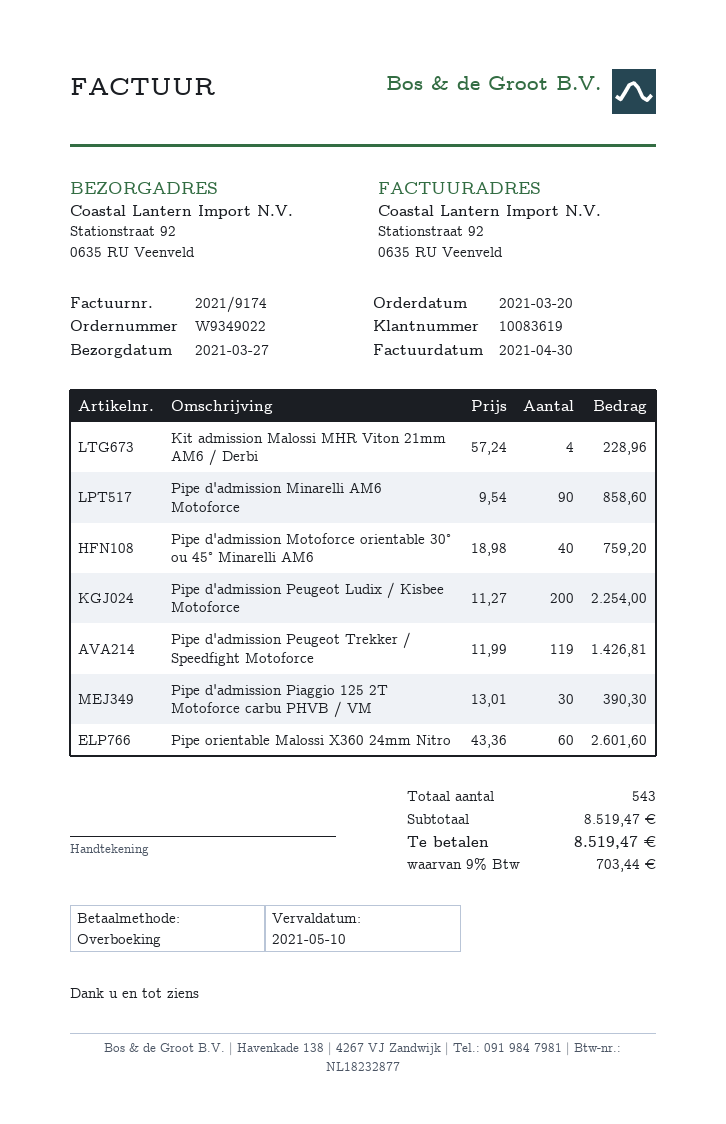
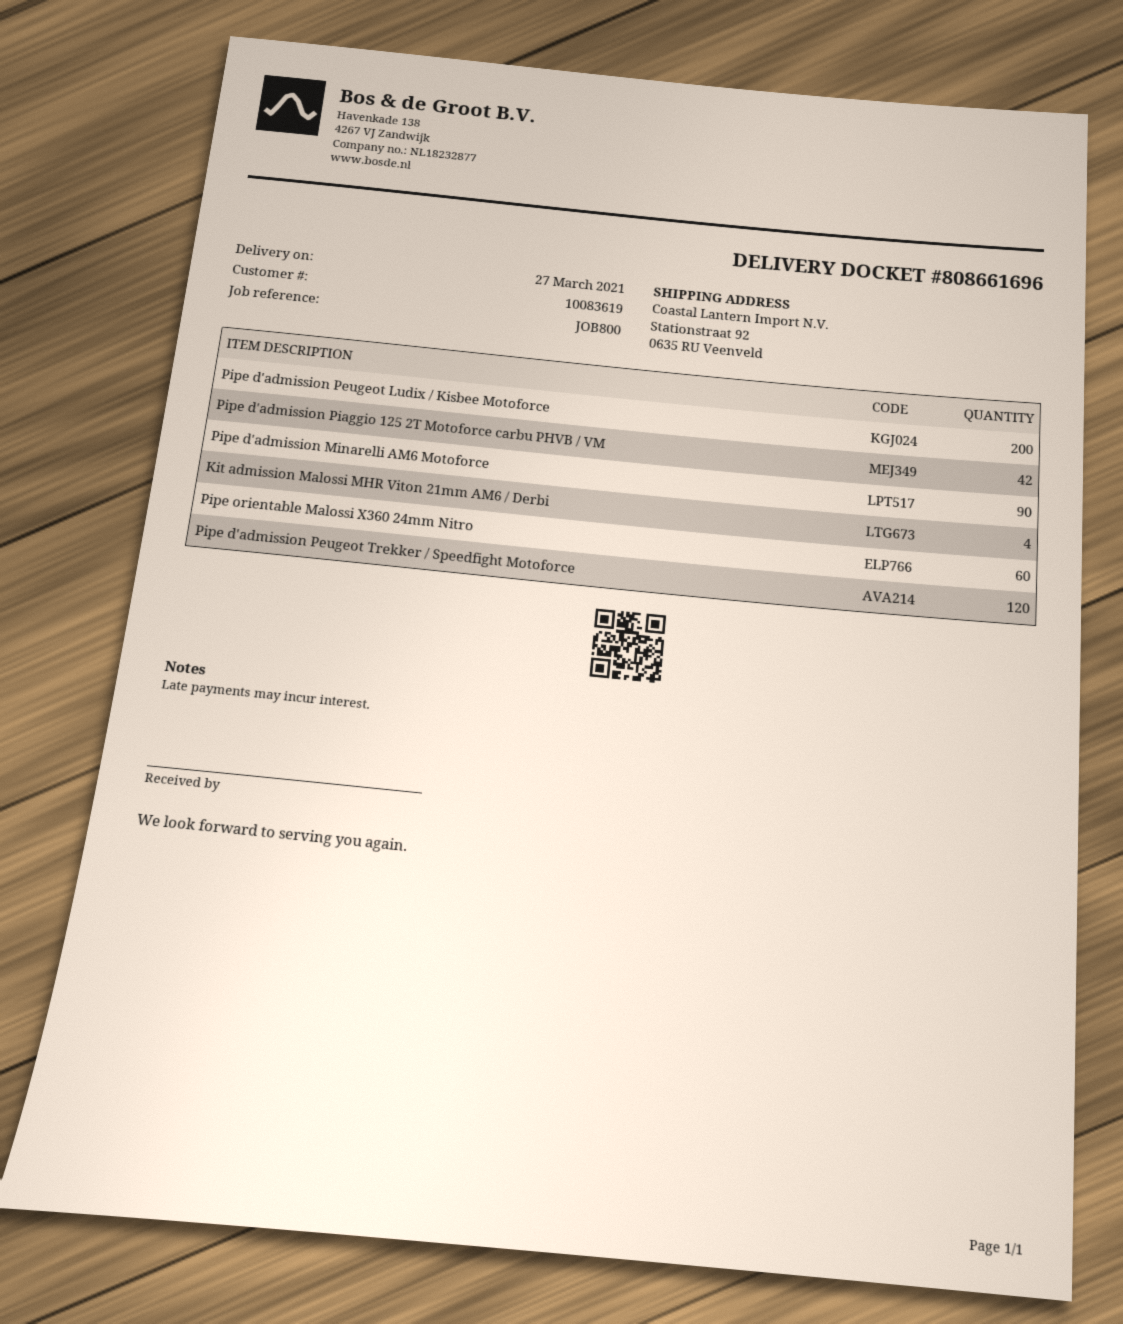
Pipe d'admission Motoforce orientable 30° ou 45° Minarelli AM6: 40 -> none
Pipe d'admission Peugeot Trekker / Speedfight Motoforce: 119 -> 120
Pipe d'admission Piaggio 125 2T Motoforce carbu PHVB / VM: 30 -> 42

